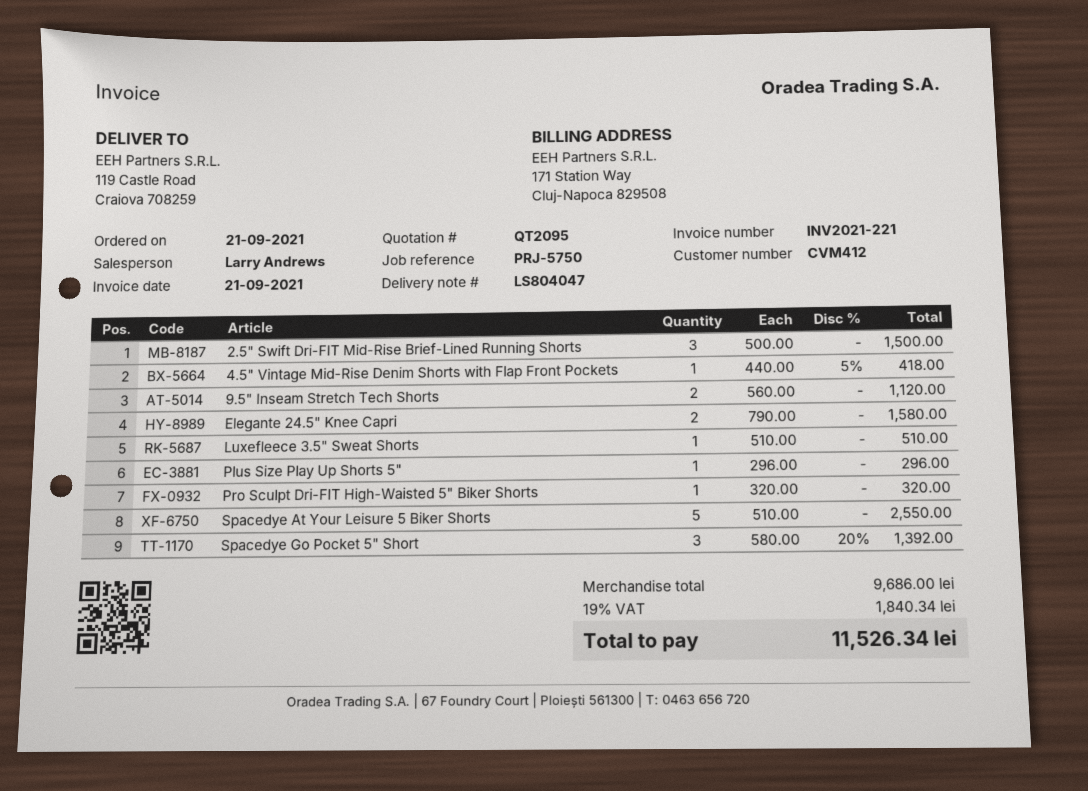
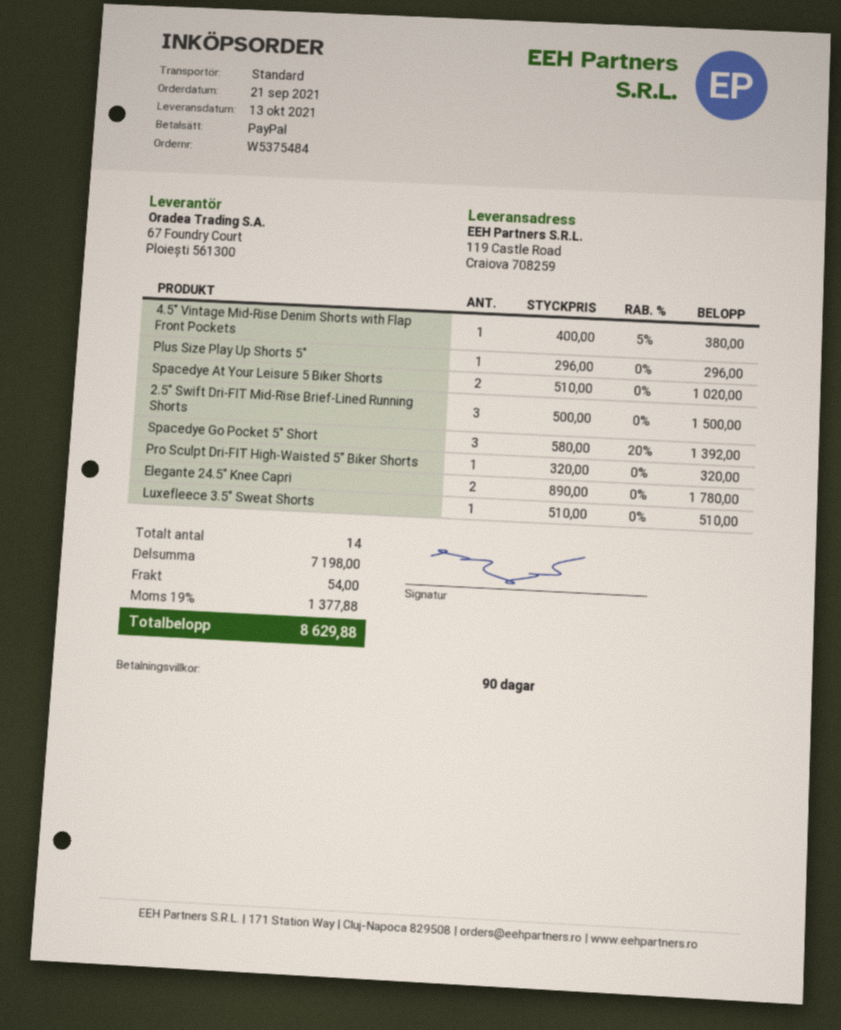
4.5" Vintage Mid-Rise Denim Shorts with Flap Front Pockets: 1 x 440.00 - 5% = 418.00 -> 1 x 400.00 - 5% = 380.00
9.5" Inseam Stretch Tech Shorts: 2 x 560.00 = 1120.00 -> none
Elegante 24.5" Knee Capri: 2 x 790.00 = 1580.00 -> 2 x 890.00 = 1780.00
Spacedye At Your Leisure 5 Biker Shorts: 5 x 510.00 = 2550.00 -> 2 x 510.00 = 1020.00
subtotal: 9686.00 -> 7198.00
shipping: none -> 54.00
tax: 19% = 1840.34 -> 19% = 1377.88
total: 11526.34 -> 8629.88

